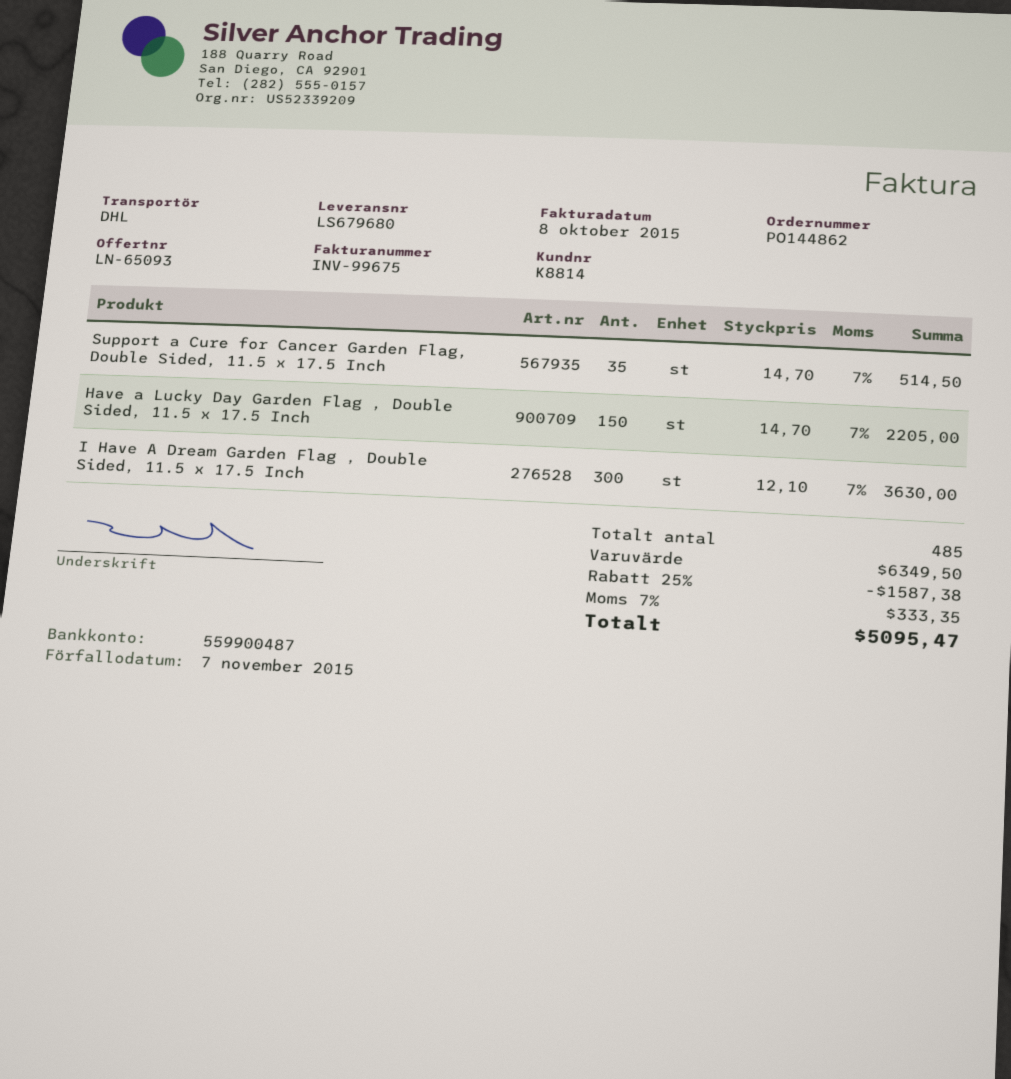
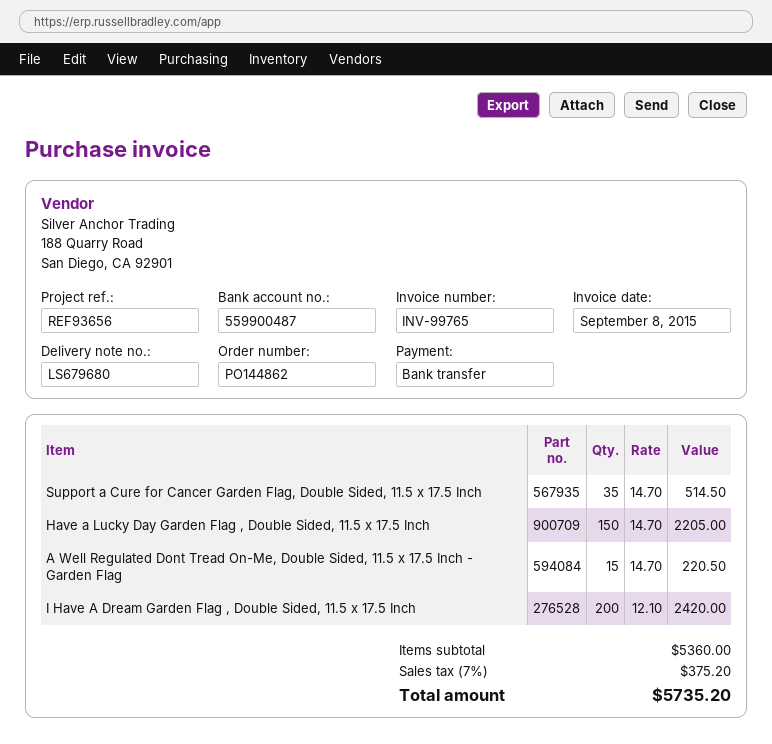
invoice number: INV-99675 -> INV-99765
invoice date: 2015-10-08 -> 2015-09-08
I Have A Dream Garden Flag , Double Sided, 11.5 x 17.5 Inch: 300 x 12.10 = 3630.00 -> 200 x 12.10 = 2420.00
A Well Regulated Dont Tread On-Me, Double Sided, 11.5 x 17.5 Inch - Garden Flag: none -> 15 x 14.70 = 220.50
subtotal: 6349.50 -> 5360.00
discount: 25% = 1587.38 -> none
tax: 7% = 333.35 -> 7% = 375.20
total: 5095.47 -> 5735.20

